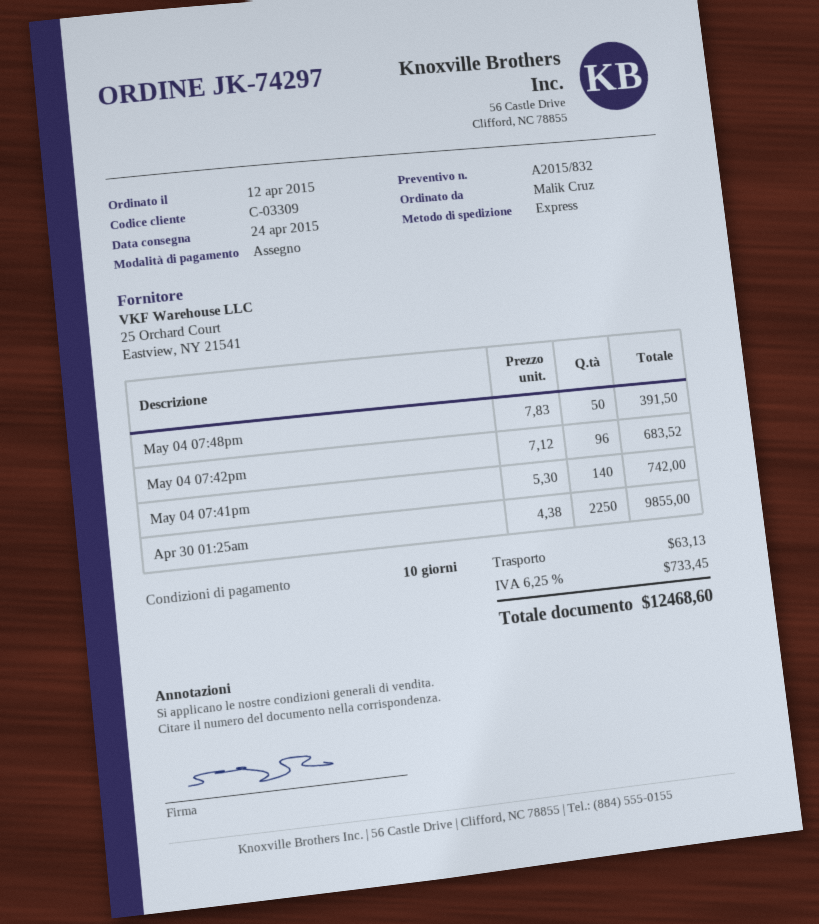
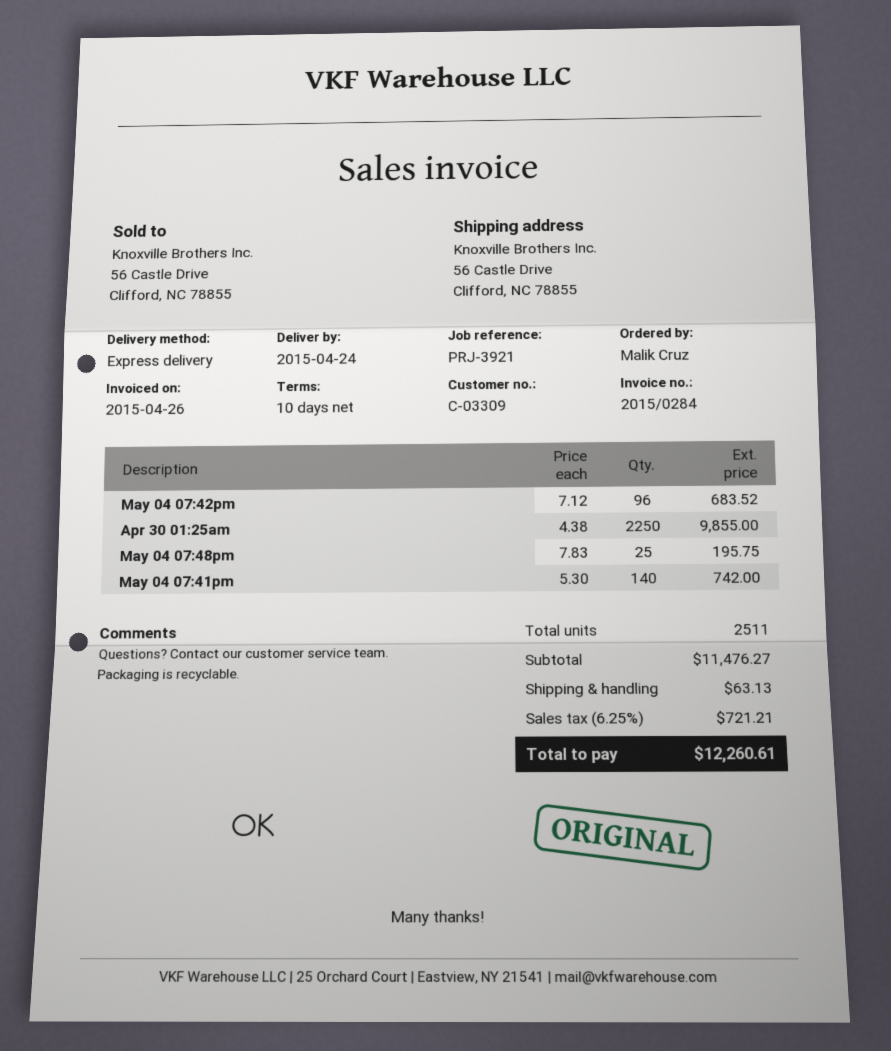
May 04 07:48pm: 50 x 7.83 = 391.50 -> 25 x 7.83 = 195.75
tax: 6.25% = 733.45 -> 6.25% = 721.21
total: 12468.60 -> 12260.61

